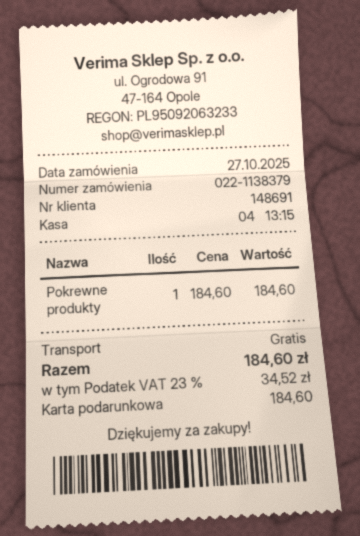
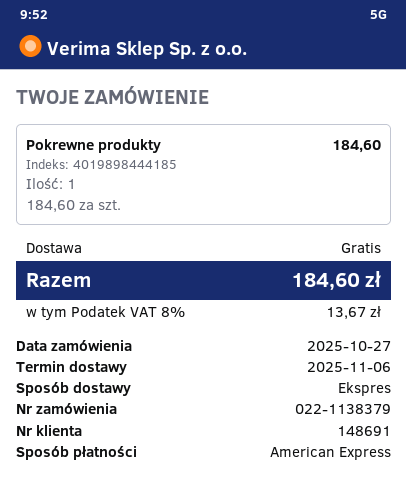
payment method: gift card -> American Express
tax: 23% = 34.52 -> 8% = 13.67

